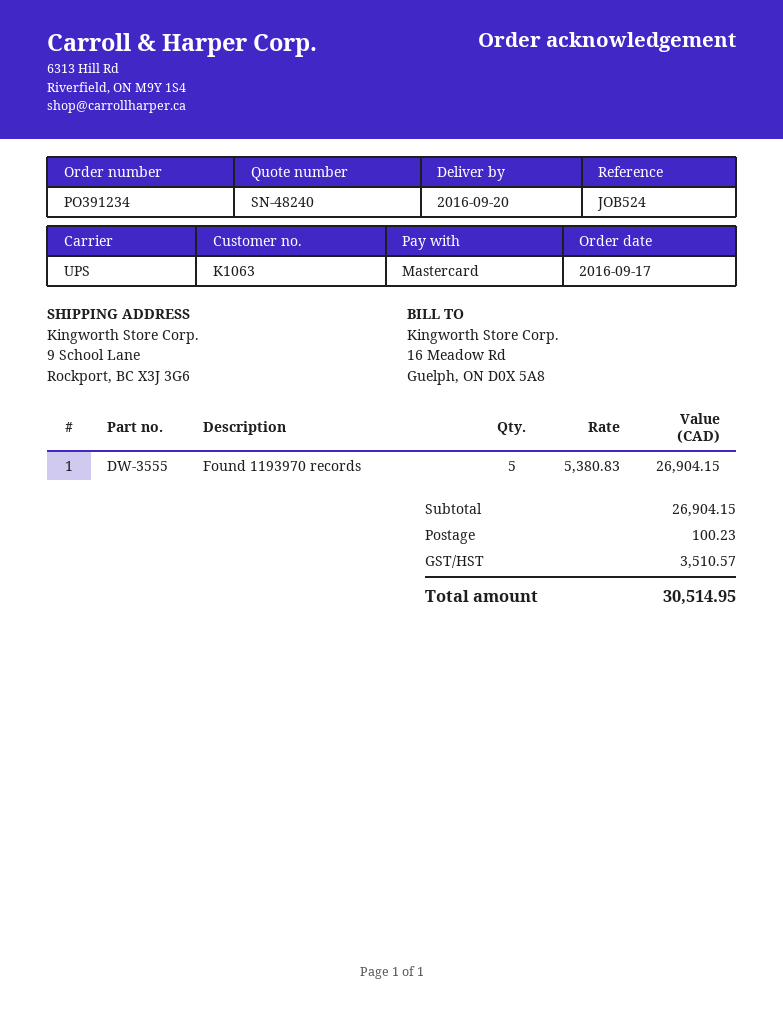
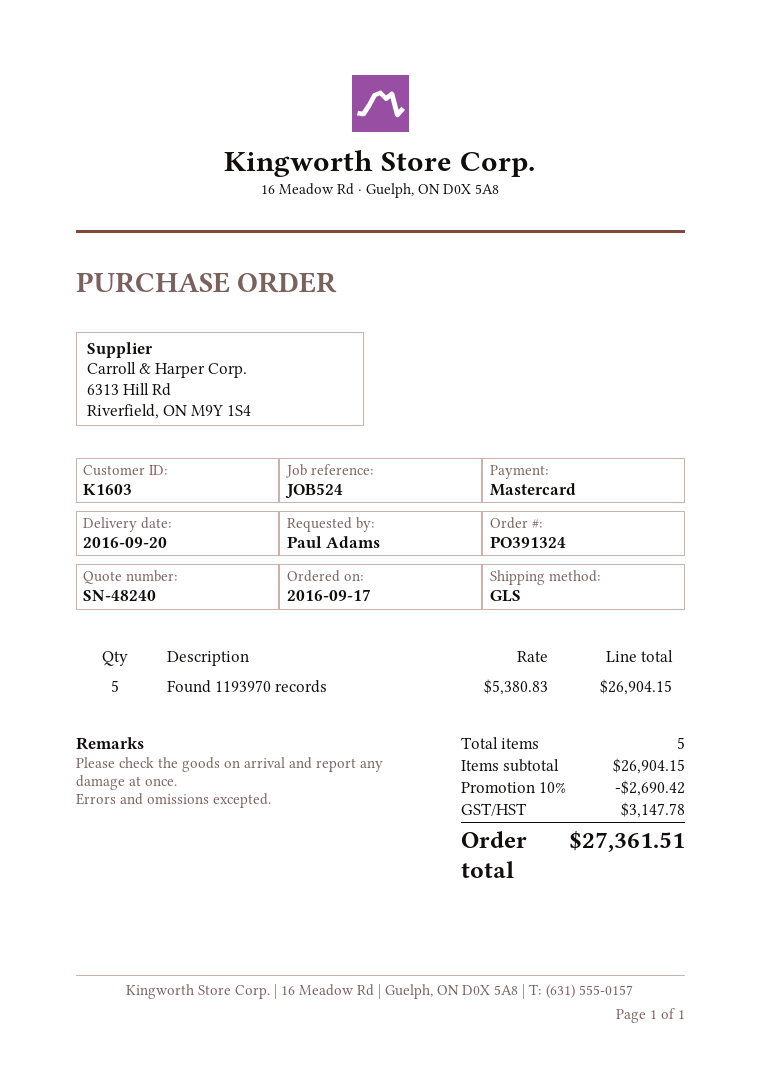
order number: PO391234 -> PO391324
customer number: K1063 -> K1603
shipping method: UPS -> GLS
discount: none -> 10% = 2690.42
shipping: 100.23 -> none
tax: 3510.57 -> 3147.78
total: 30514.95 -> 27361.51

